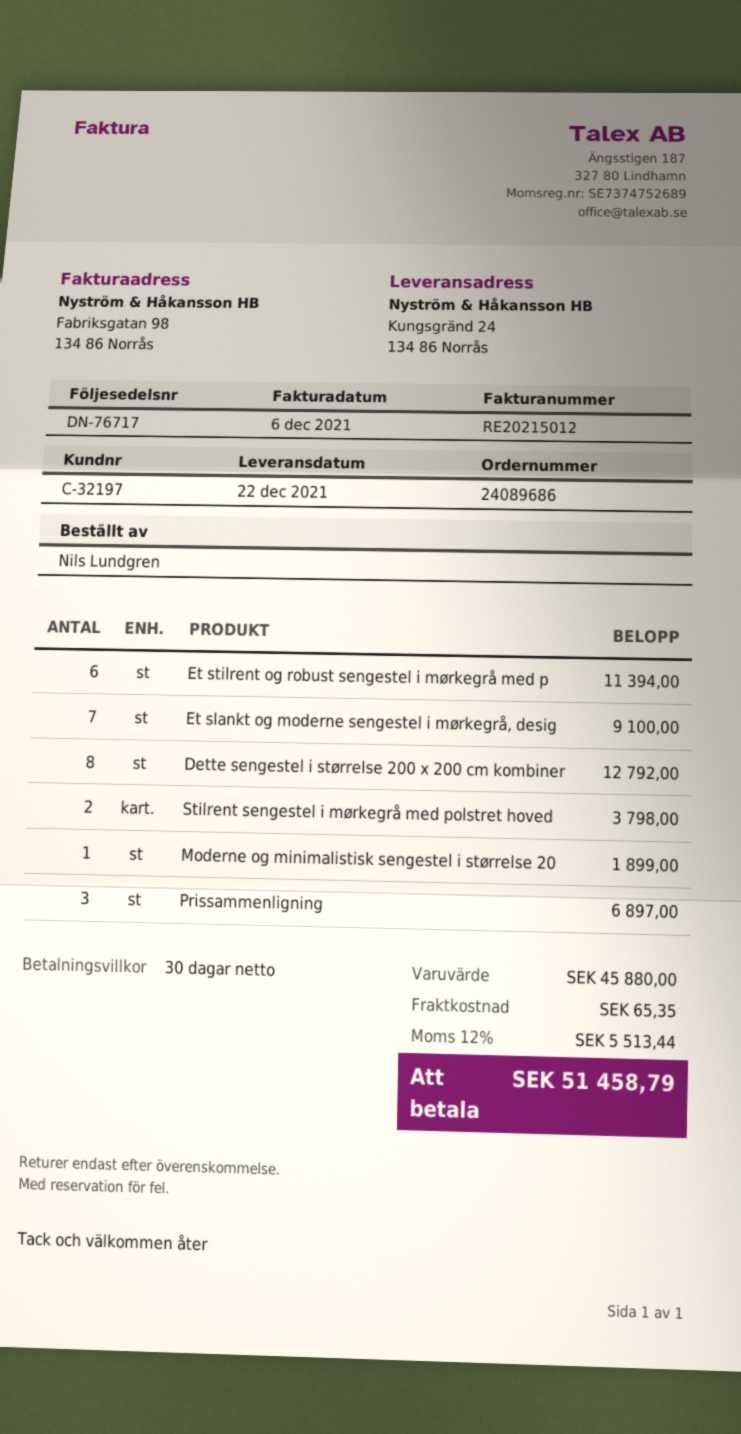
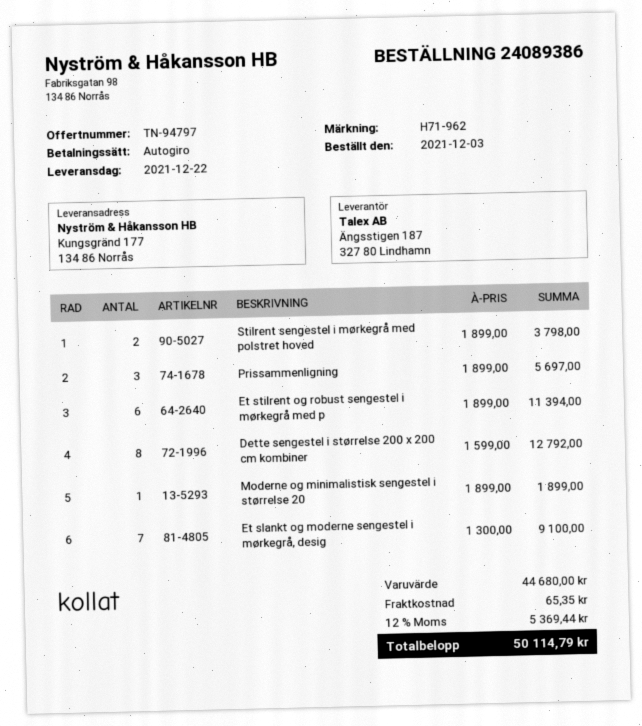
order number: 24089686 -> 24089386
ship to: Kungsgränd 24, 134 86 Norrås -> Kungsgränd 177, 134 86 Norrås
Prissammenligning: 3 for 6897.00 -> 3 for 5697.00
subtotal: 45880.00 -> 44680.00
tax: 12% = 5513.44 -> 12% = 5369.44
total: 51458.79 -> 50114.79

